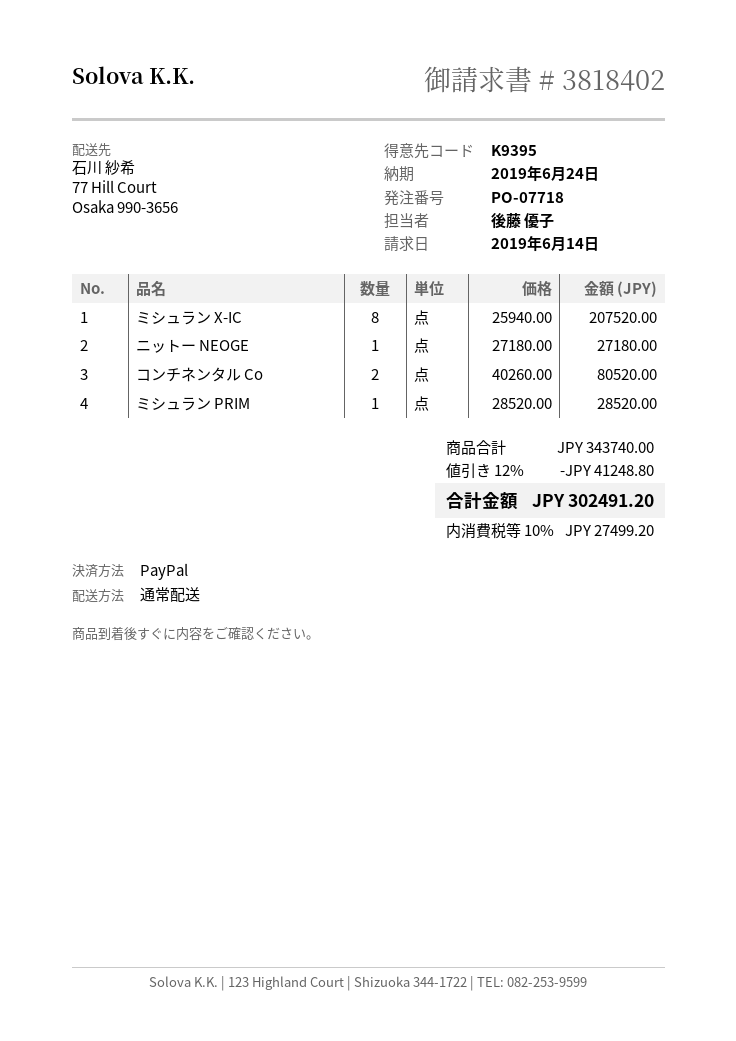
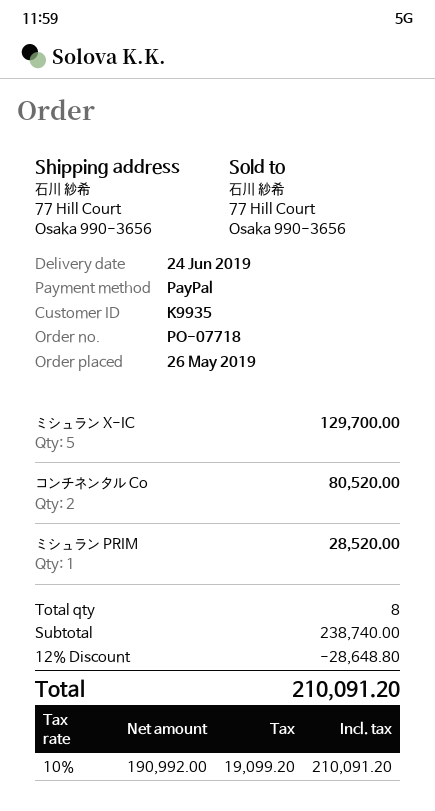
customer number: K9395 -> K9935
ミシュラン X-IC: 8 for 207520.00 -> 5 for 129700.00
ニットー NEOGE: 1 for 27180.00 -> none
subtotal: 343740.00 -> 238740.00
discount: 12% = 41248.80 -> 12% = 28648.80
tax: 10% = 27499.20 -> 10% = 19099.20
total: 302491.20 -> 210091.20

